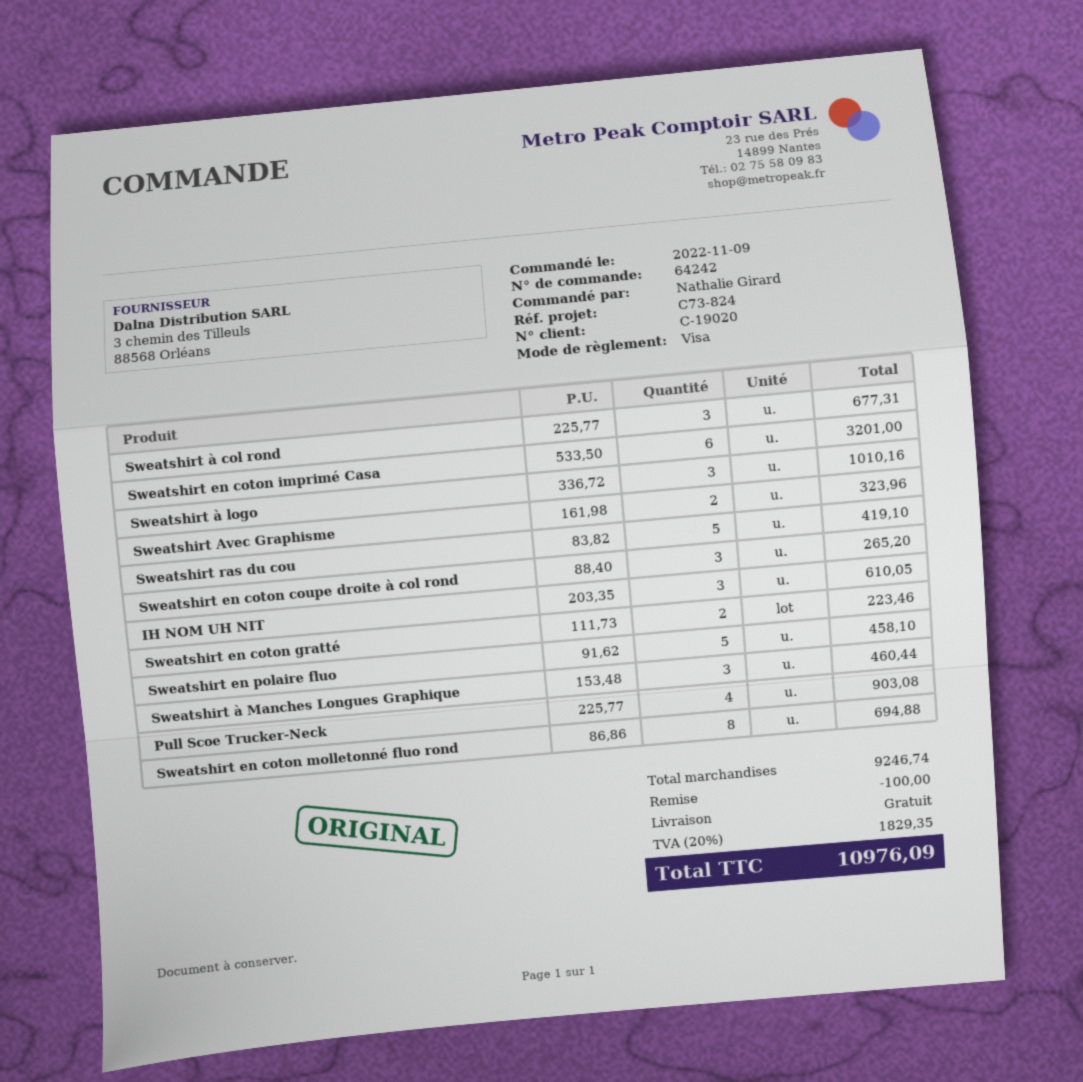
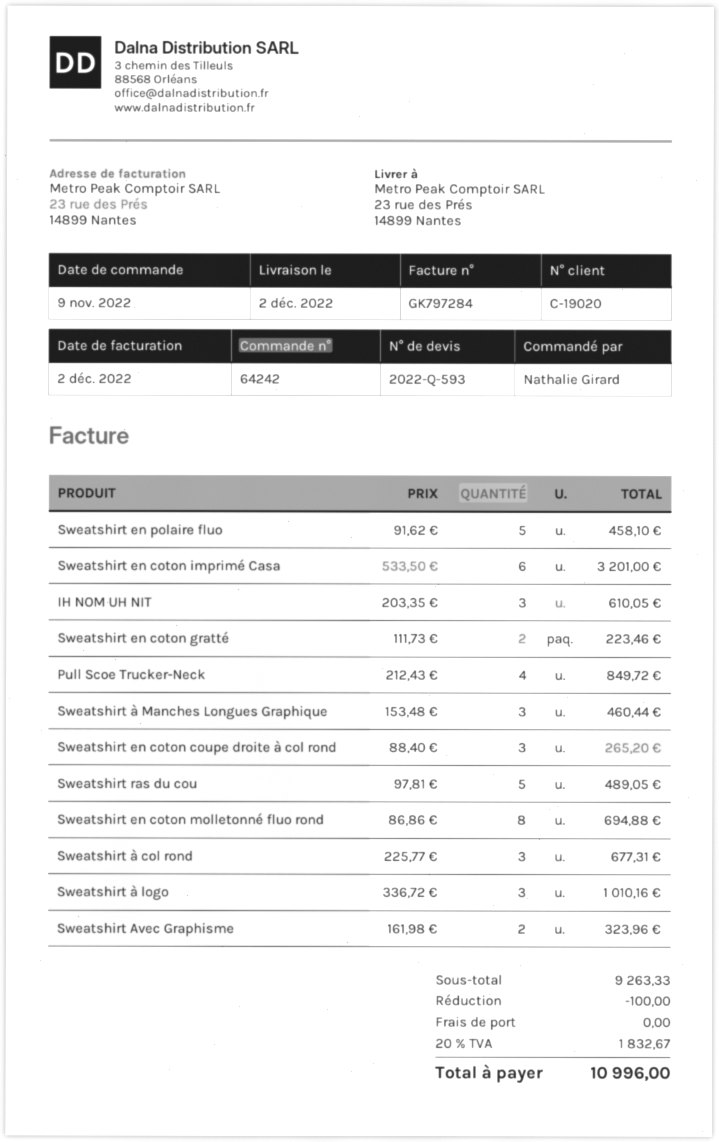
Sweatshirt ras du cou: 5 x 83.82 = 419.10 -> 5 x 97.81 = 489.05
Pull Scoe Trucker-Neck: 4 x 225.77 = 903.08 -> 4 x 212.43 = 849.72
subtotal: 9246.74 -> 9263.33
tax: 20% = 1829.35 -> 20% = 1832.67
total: 10976.09 -> 10996.00

